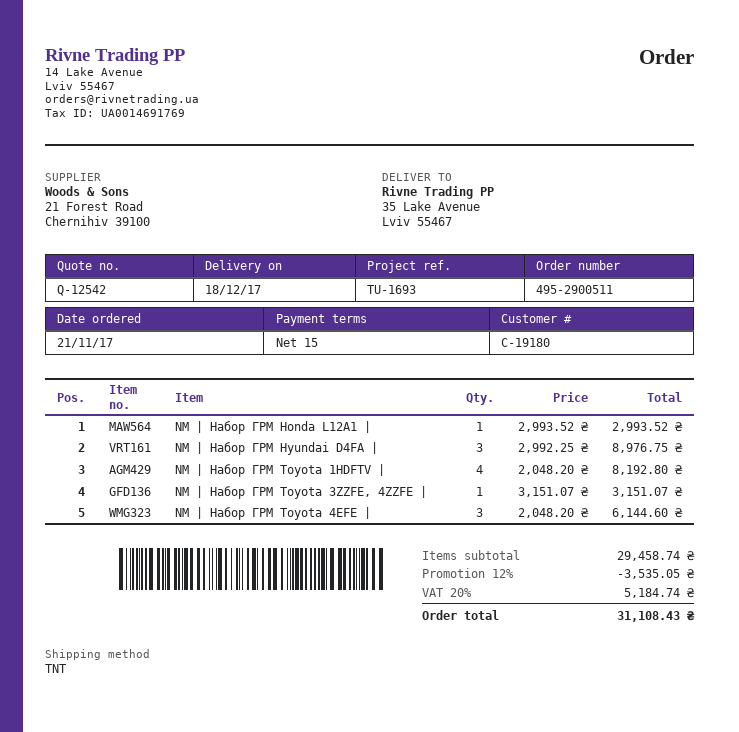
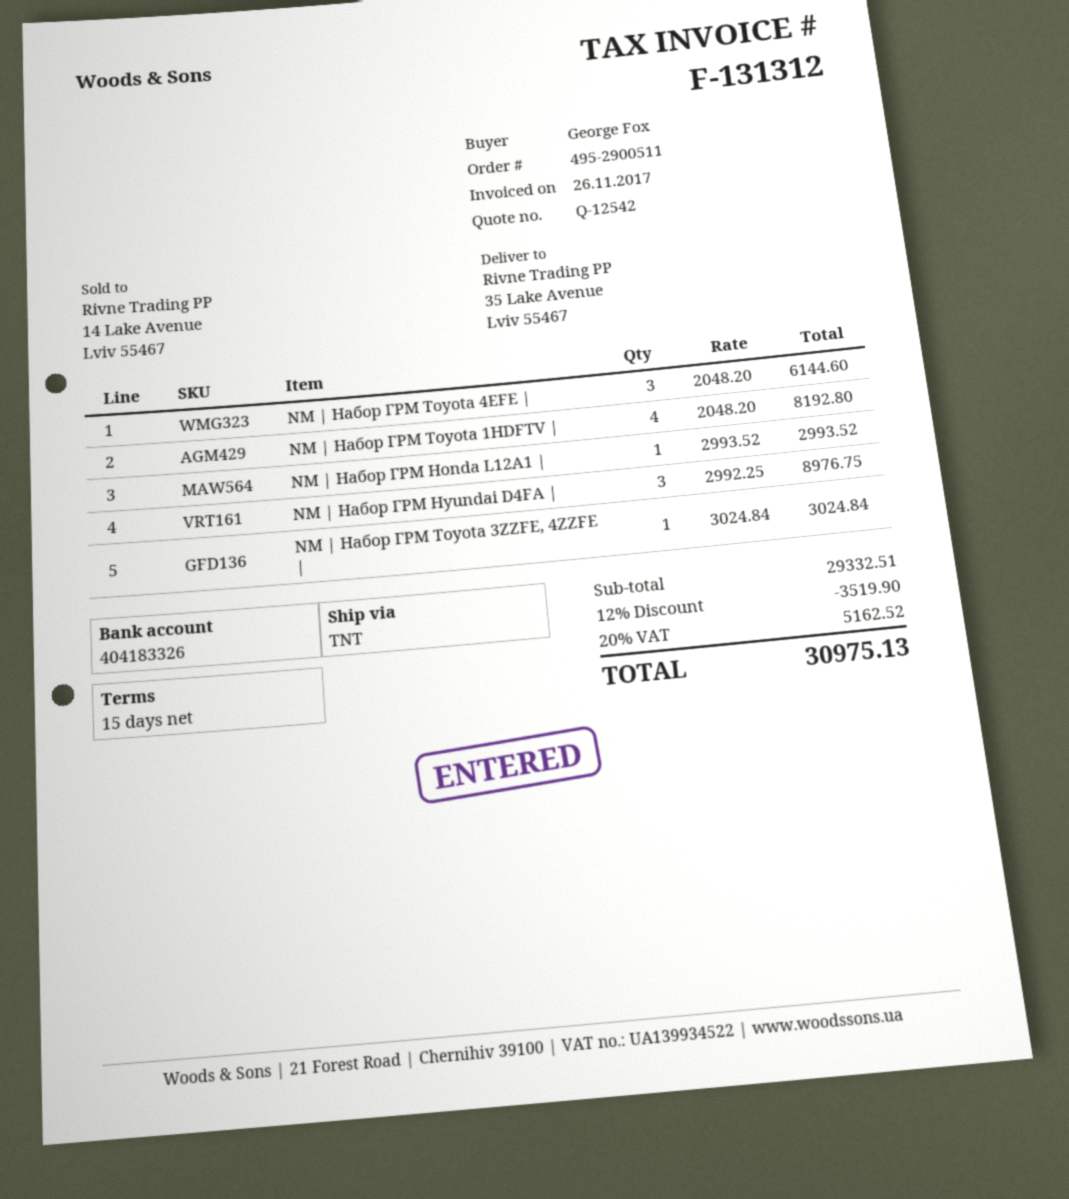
NM | Набор ГРМ Toyota 3ZZFE, 4ZZFE |: 1 x 3151.07 = 3151.07 -> 1 x 3024.84 = 3024.84
subtotal: 29458.74 -> 29332.51
discount: 12% = 3535.05 -> 12% = 3519.90
tax: 20% = 5184.74 -> 20% = 5162.52
total: 31108.43 -> 30975.13

